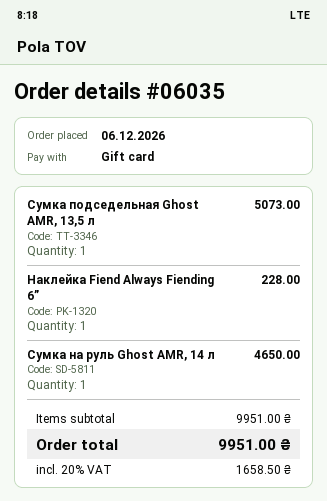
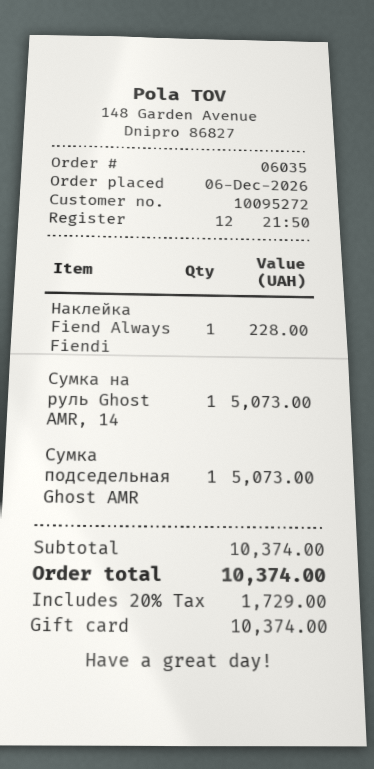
Сумка на руль Ghost AMR, 14 л: 1 for 4650.00 -> 1 for 5073.00
subtotal: 9951.00 -> 10374.00
tax: 20% = 1658.50 -> 20% = 1729.00
total: 9951.00 -> 10374.00

